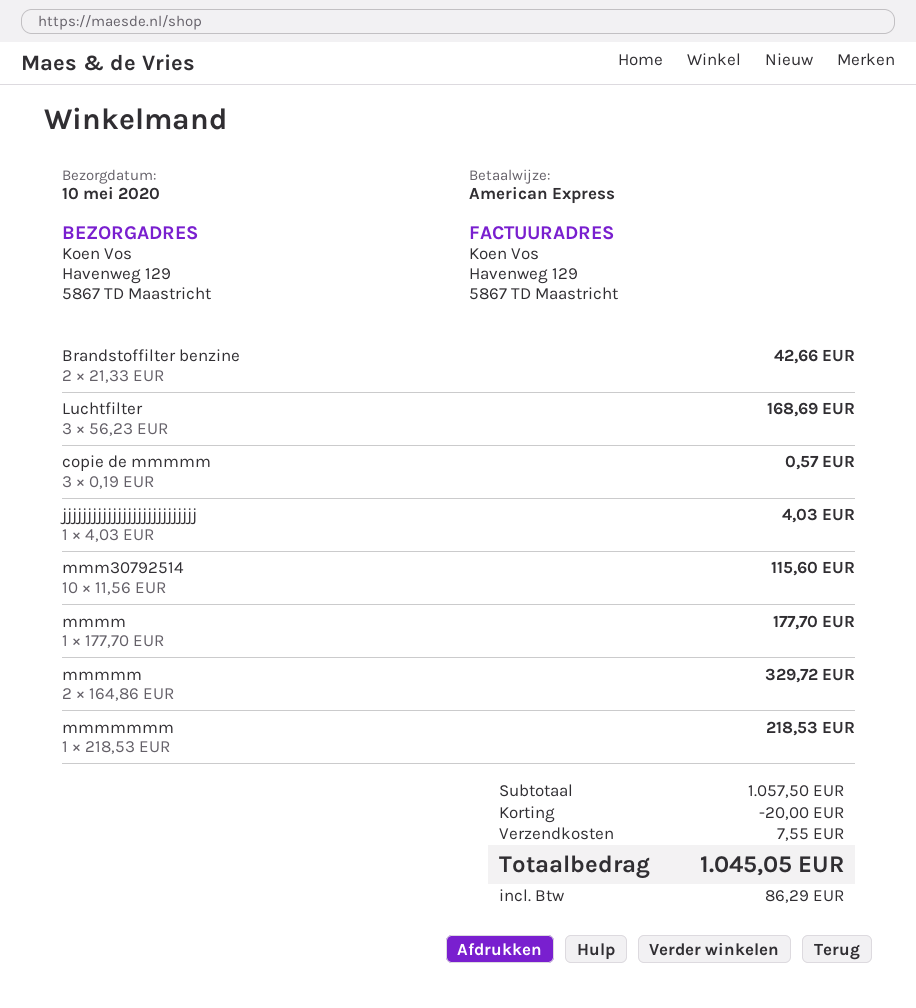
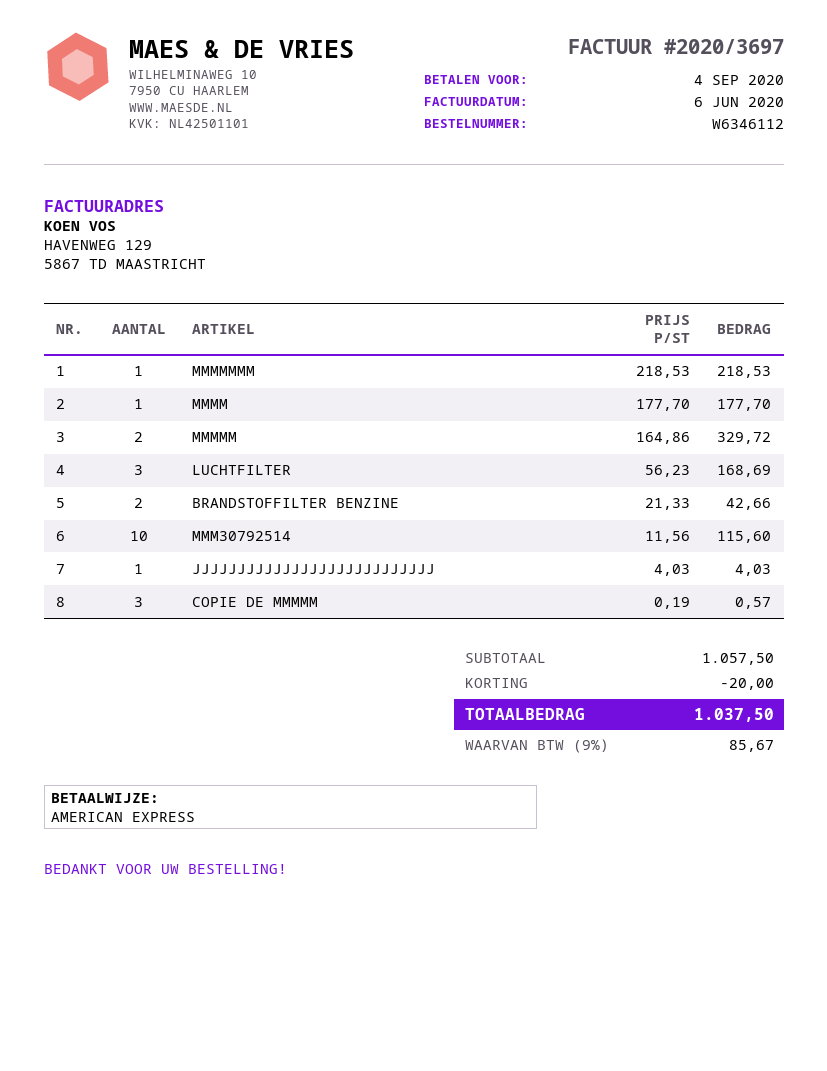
shipping: 7.55 -> none
tax: 86.29 -> 85.67
total: 1045.05 -> 1037.50

